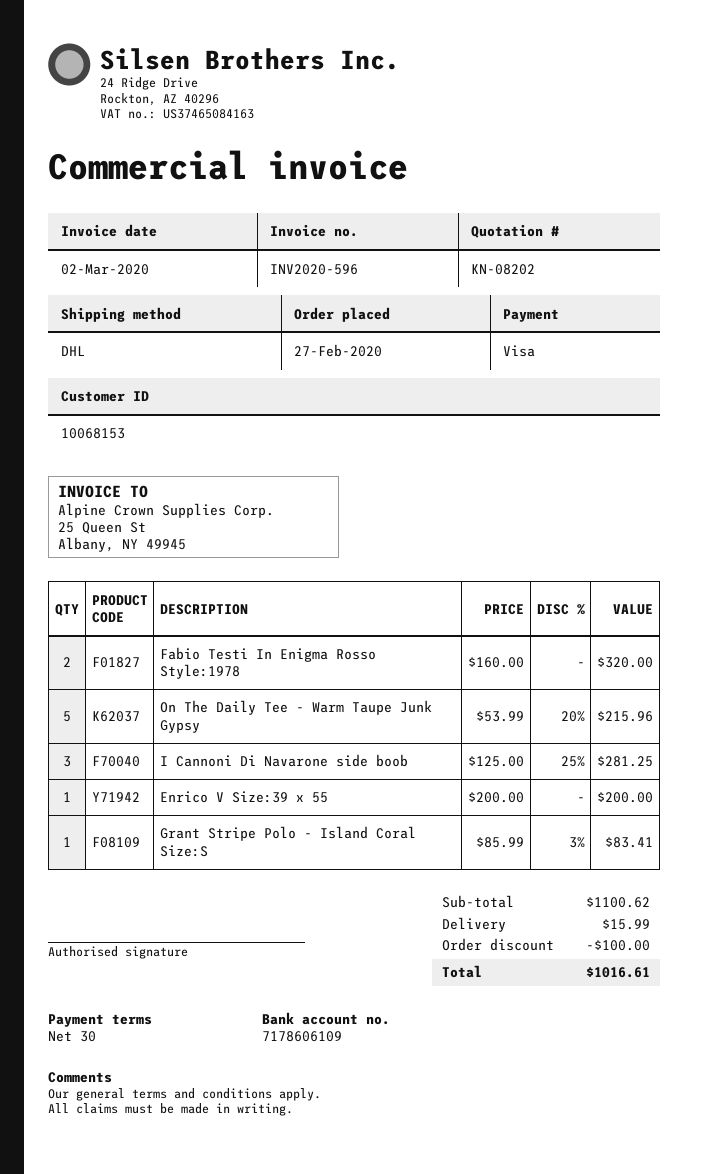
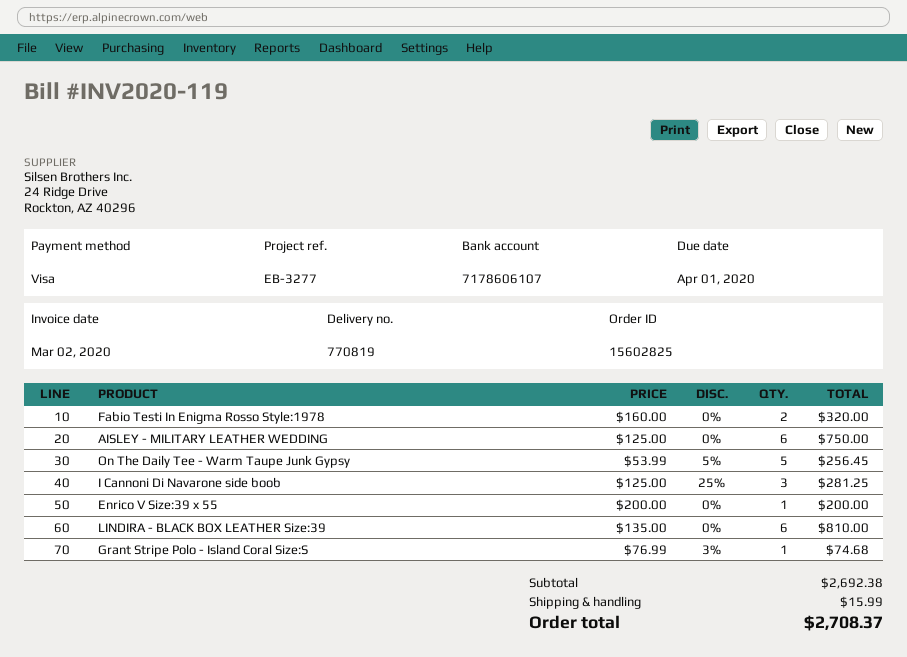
invoice number: INV2020-596 -> INV2020-119
bank account: 7178606109 -> 7178606107
On The Daily Tee - Warm Taupe Junk Gypsy: 5 x 53.99 - 20% = 215.96 -> 5 x 53.99 - 5% = 256.45
Grant Stripe Polo - Island Coral Size:S: 1 x 85.99 - 3% = 83.41 -> 1 x 76.99 - 3% = 74.68
AISLEY - MILITARY LEATHER WEDDING: none -> 6 x 125.00 = 750.00
LINDIRA - BLACK BOX LEATHER Size:39: none -> 6 x 135.00 = 810.00
subtotal: 1100.62 -> 2692.38
discount: 100.00 -> none
total: 1016.61 -> 2708.37

